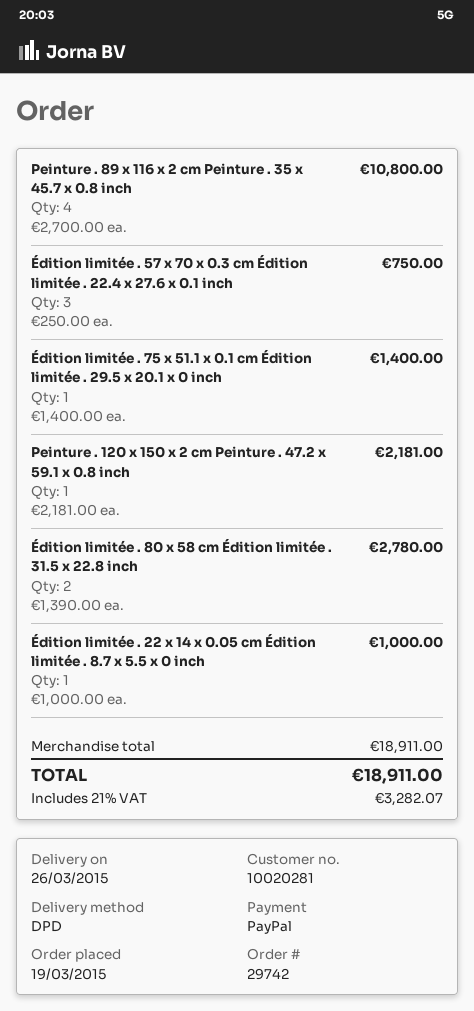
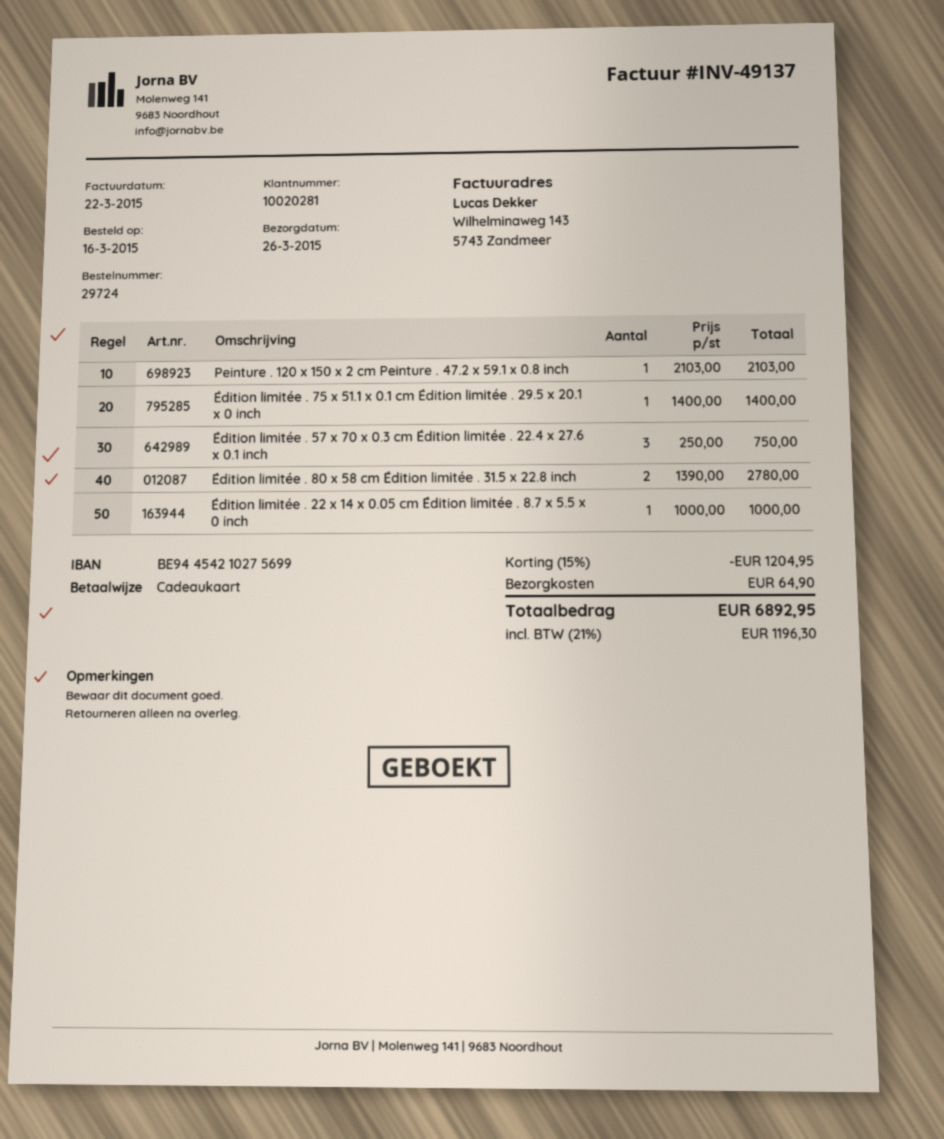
order number: 29742 -> 29724
order date: 2015-03-19 -> 2015-03-16
payment method: PayPal -> gift card
Peinture . 89 x 116 x 2 cm Peinture . 35 x 45.7 x 0.8 inch: 4 x 2700.00 = 10800.00 -> none
Peinture . 120 x 150 x 2 cm Peinture . 47.2 x 59.1 x 0.8 inch: 1 x 2181.00 = 2181.00 -> 1 x 2103.00 = 2103.00
discount: none -> 15% = 1204.95
shipping: none -> 64.90
tax: 21% = 3282.07 -> 21% = 1196.30
total: 18911.00 -> 6892.95

